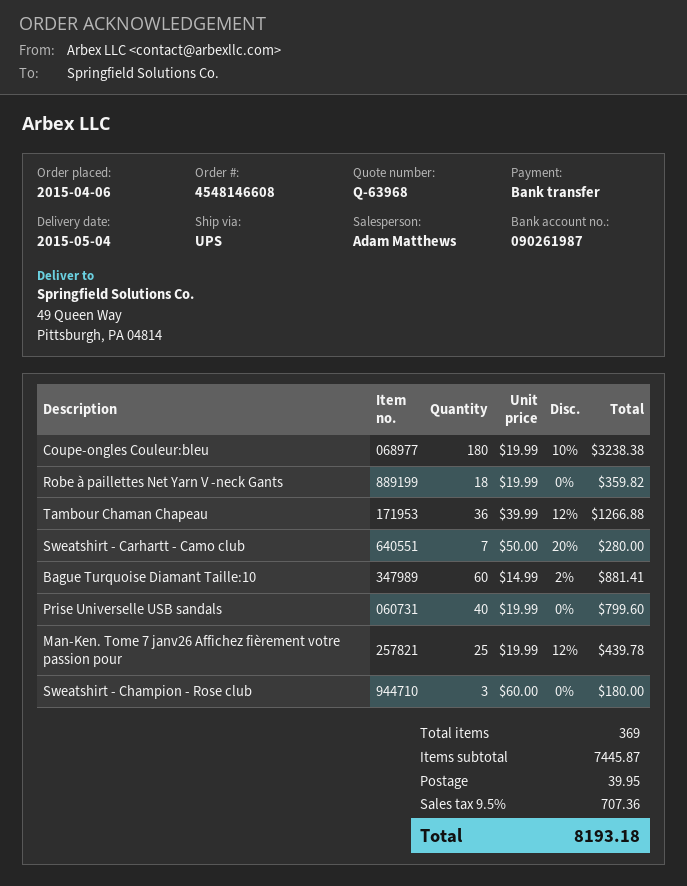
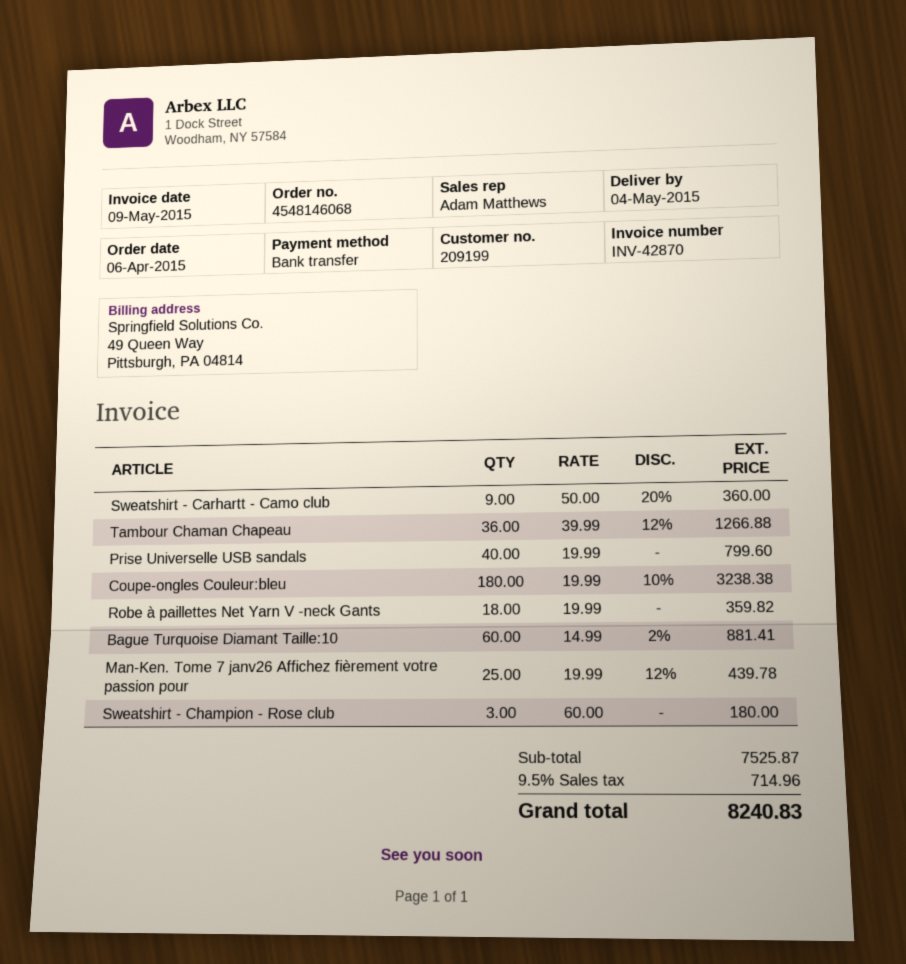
order number: 4548146608 -> 4548146068
Sweatshirt - Carhartt - Camo club: 7 x 50.00 - 20% = 280.00 -> 9 x 50.00 - 20% = 360.00
subtotal: 7445.87 -> 7525.87
shipping: 39.95 -> none
tax: 9.5% = 707.36 -> 9.5% = 714.96
total: 8193.18 -> 8240.83

